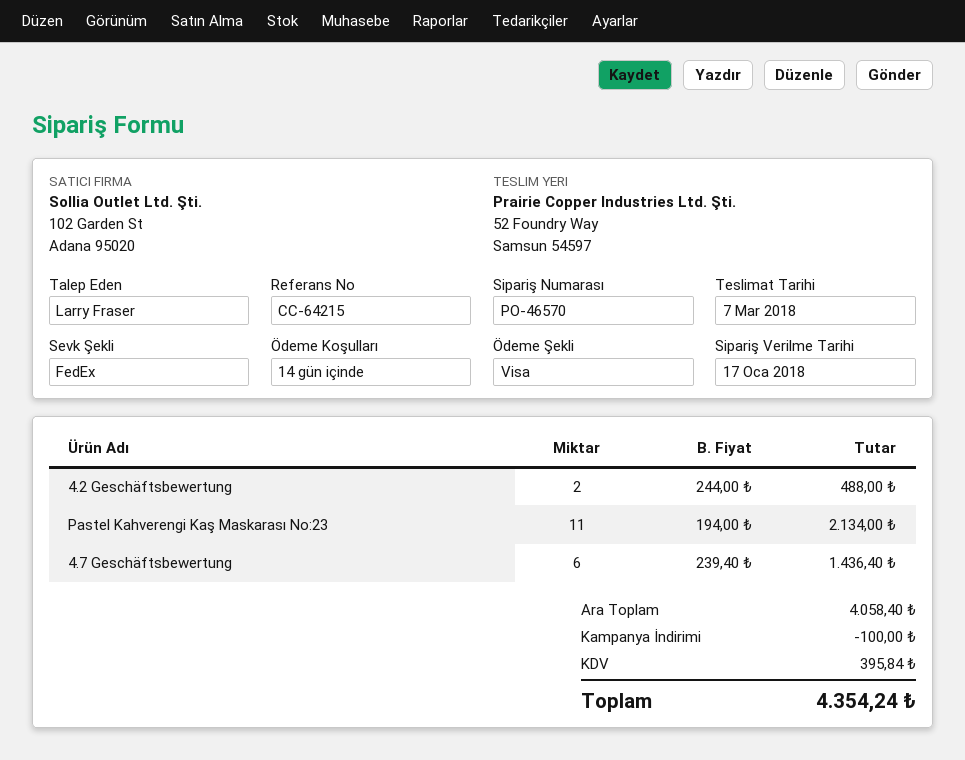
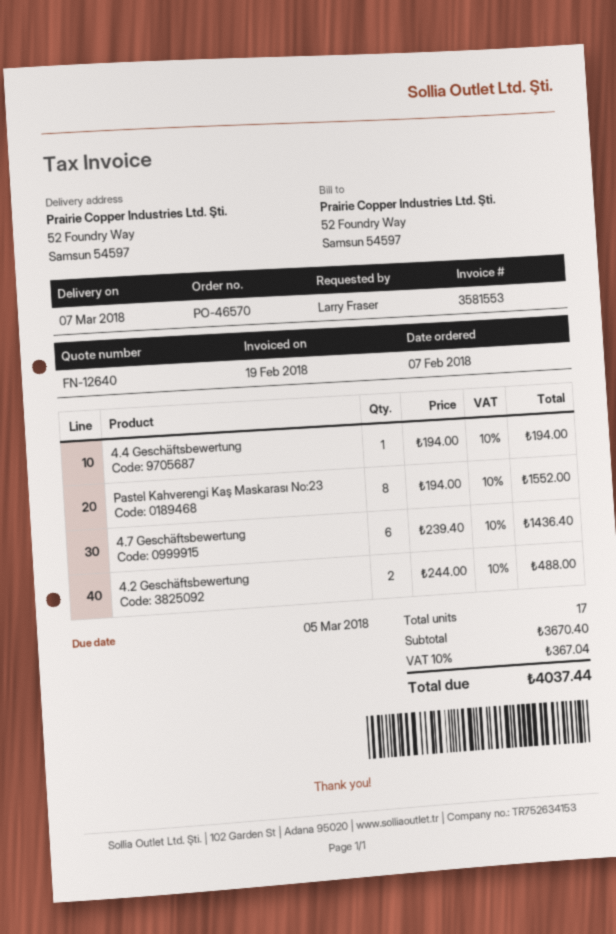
order date: 2018-01-17 -> 2018-02-07
Pastel Kahverengi Kaş Maskarası No:23: 11 x 194.00 = 2134.00 -> 8 x 194.00 = 1552.00
4.4 Geschäftsbewertung: none -> 1 x 194.00 = 194.00
subtotal: 4058.40 -> 3670.40
discount: 100.00 -> none
tax: 395.84 -> 367.04
total: 4354.24 -> 4037.44

